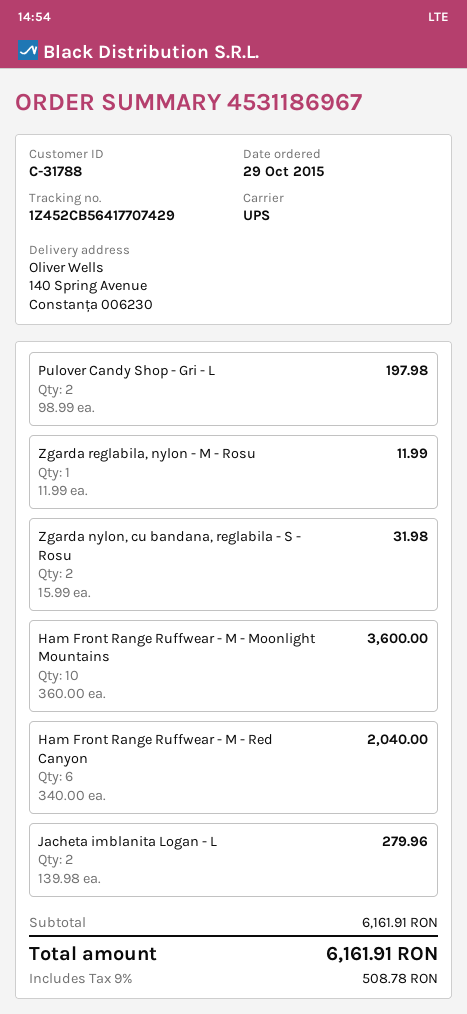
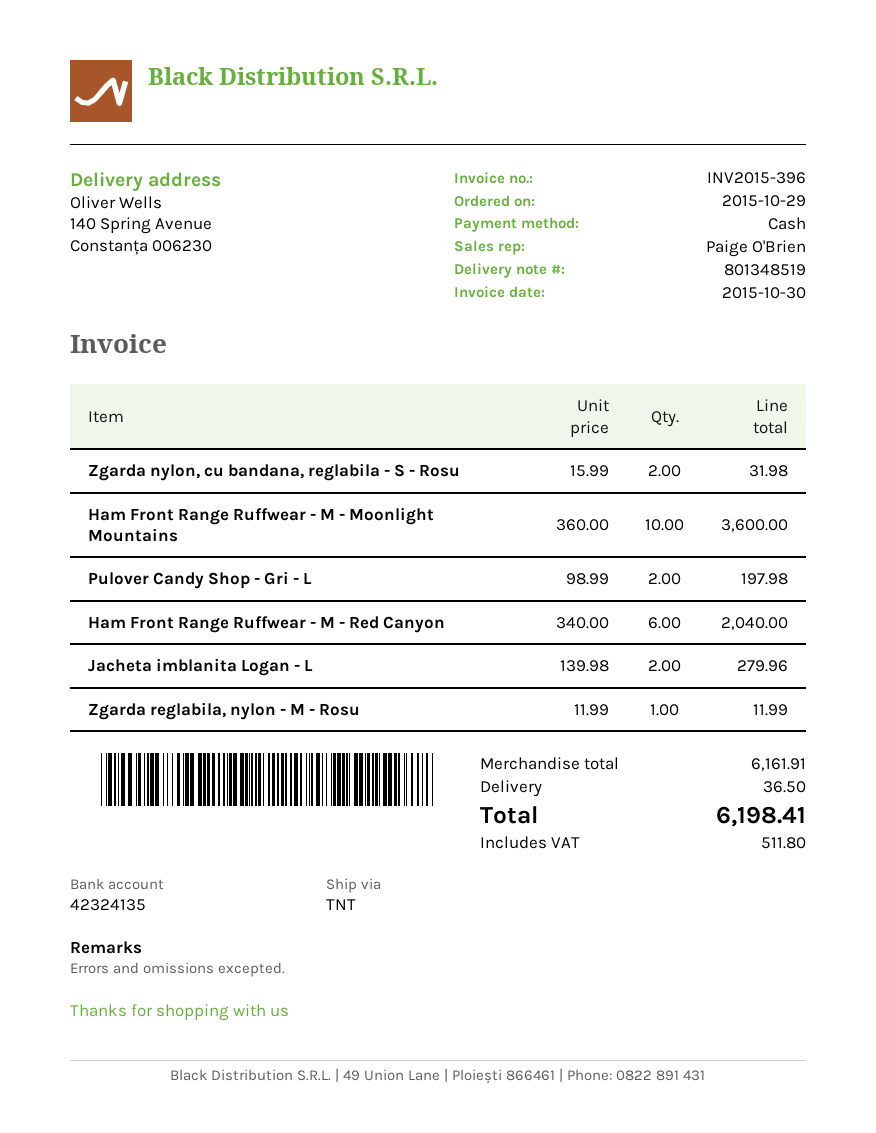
shipping method: UPS -> TNT
shipping: none -> 36.50
tax: 508.78 -> 511.80
total: 6161.91 -> 6198.41

